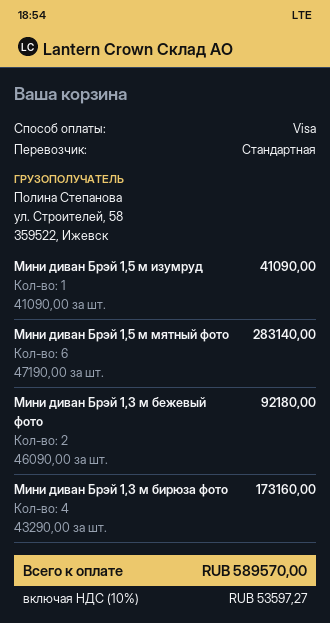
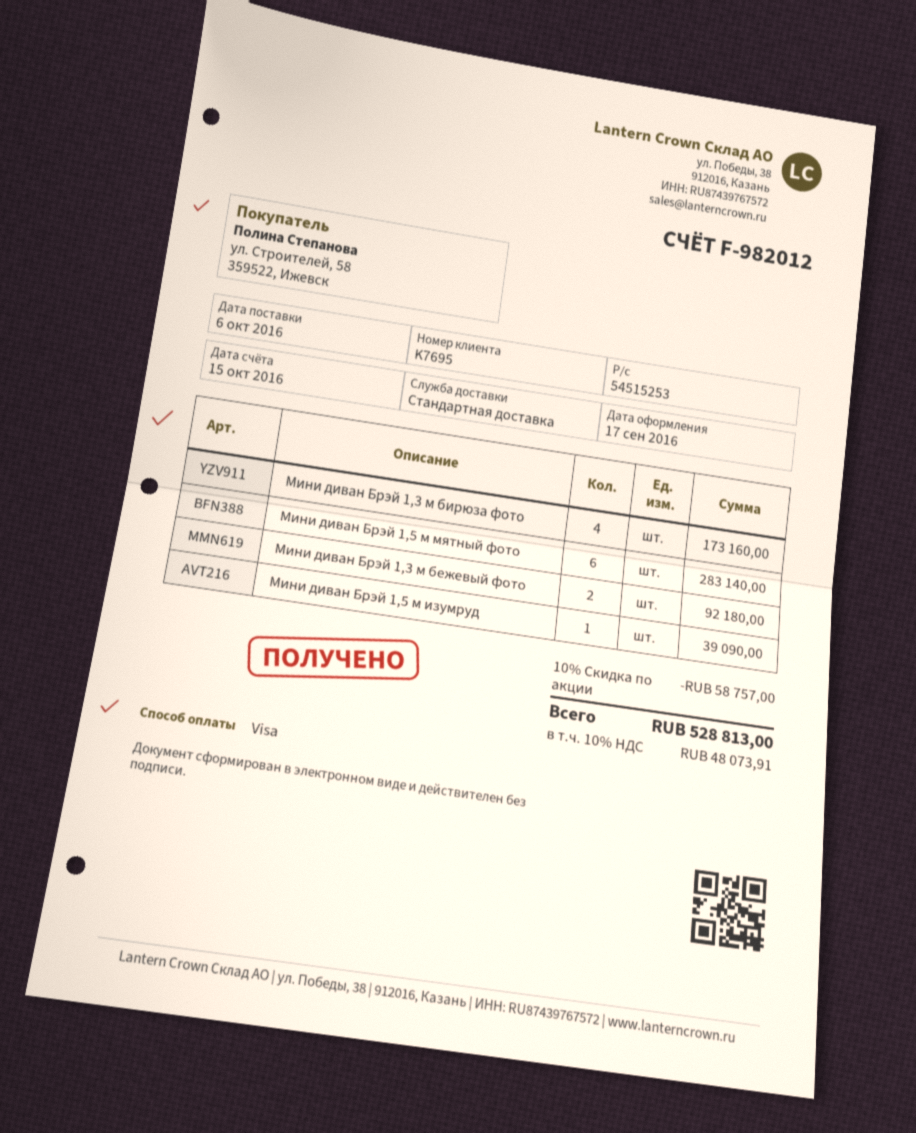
Мини диван Брэй 1,5 м изумруд: 1 for 41090.00 -> 1 for 39090.00
discount: none -> 10% = 58757.00
tax: 10% = 53597.27 -> 10% = 48073.91
total: 589570.00 -> 528813.00

